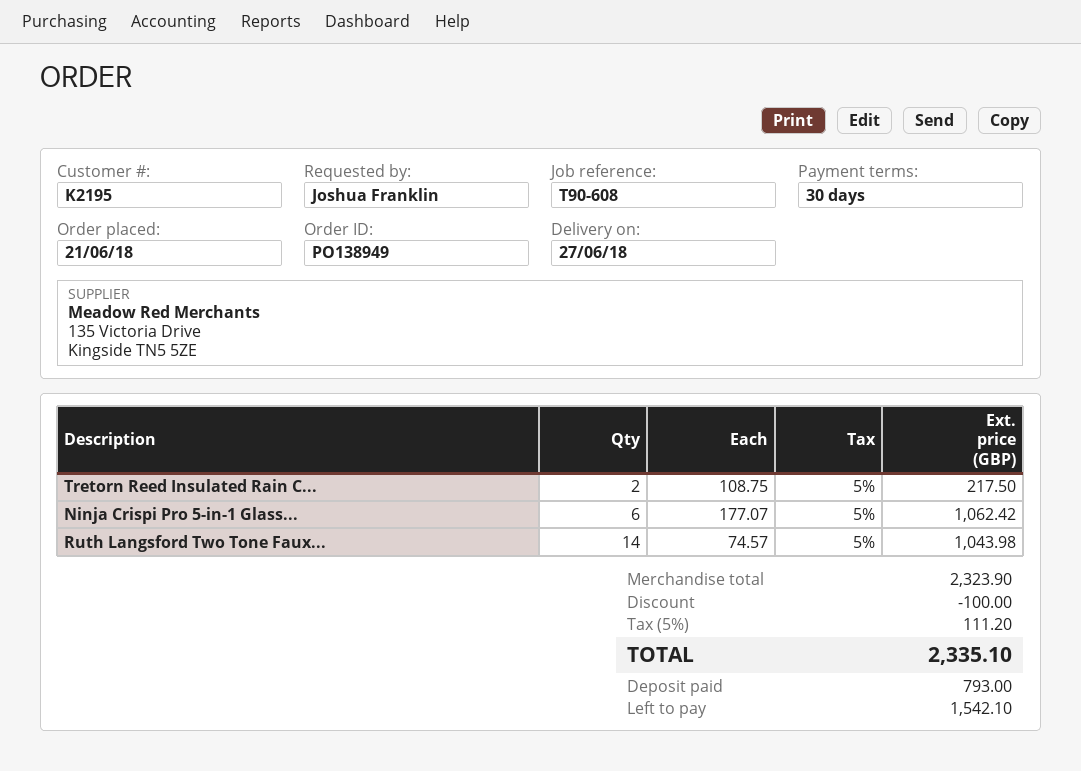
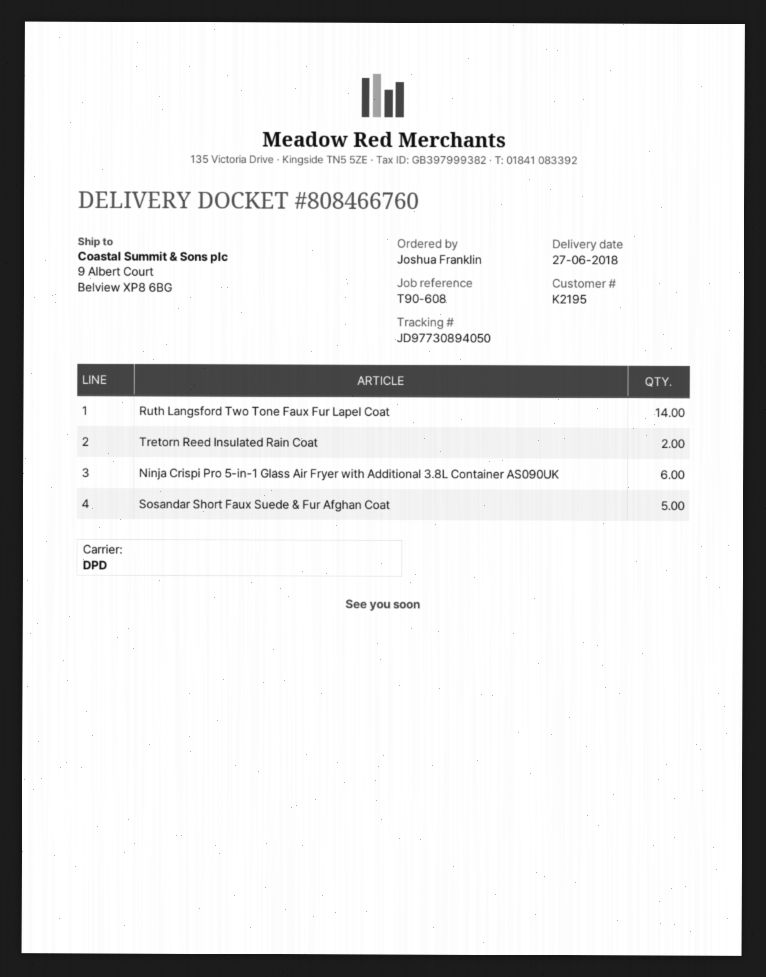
Sosandar Short Faux Suede & Fur Afghan Coat: none -> 5

